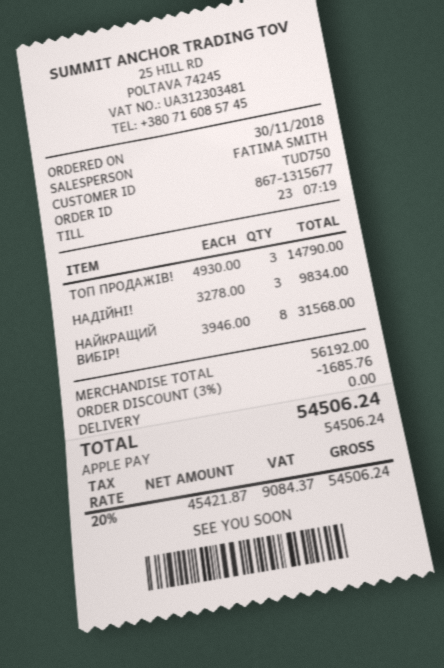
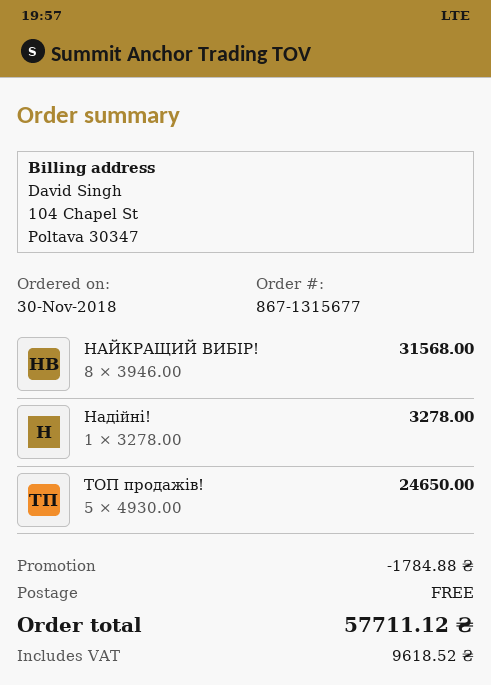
ТОП ПРОДАЖІВ!: 3 x 4930.00 = 14790.00 -> 5 x 4930.00 = 24650.00
НАДІЙНІ!: 3 x 3278.00 = 9834.00 -> 1 x 3278.00 = 3278.00
discount: 1685.76 -> 1784.88
tax: 9084.37 -> 9618.52
total: 54506.24 -> 57711.12

